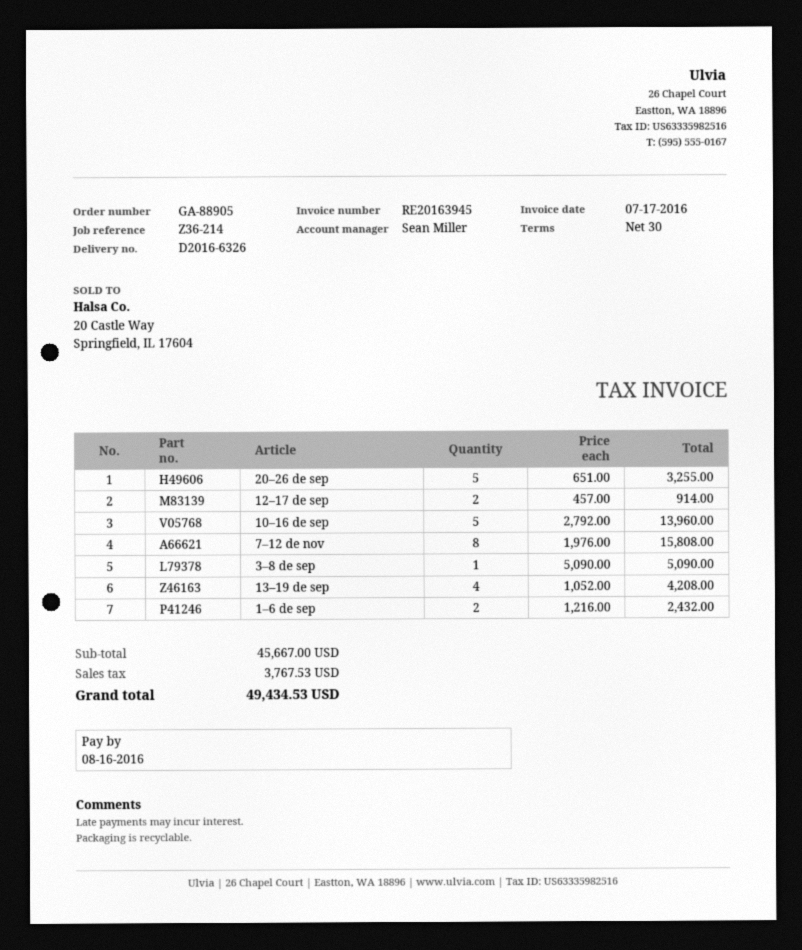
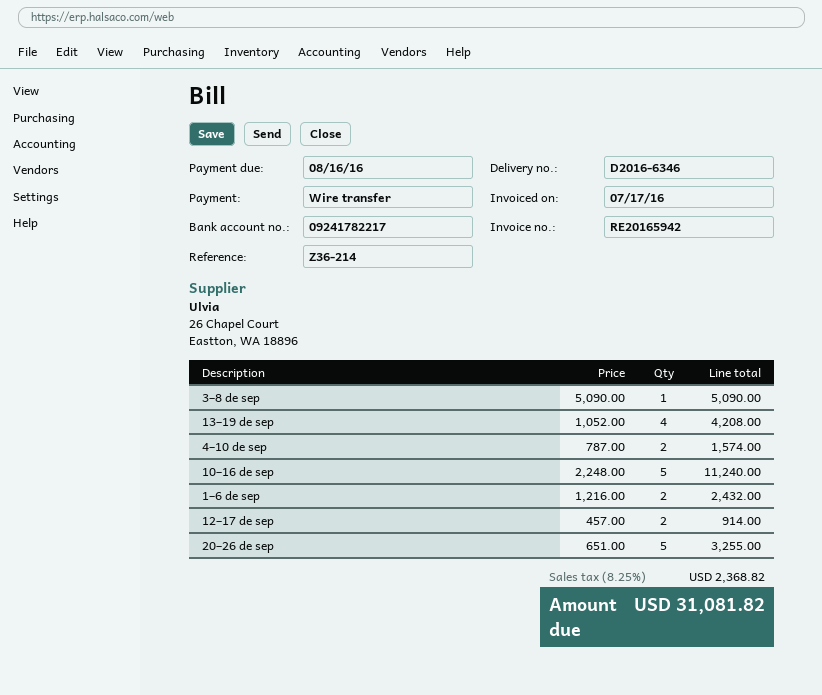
delivery note number: D2016-6326 -> D2016-6346
invoice number: RE20163945 -> RE20165942
10–16 de sep: 5 x 2792.00 = 13960.00 -> 5 x 2248.00 = 11240.00
7–12 de nov: 8 x 1976.00 = 15808.00 -> none
4–10 de sep: none -> 2 x 787.00 = 1574.00
tax: 3767.53 -> 2368.82
total: 49434.53 -> 31081.82

